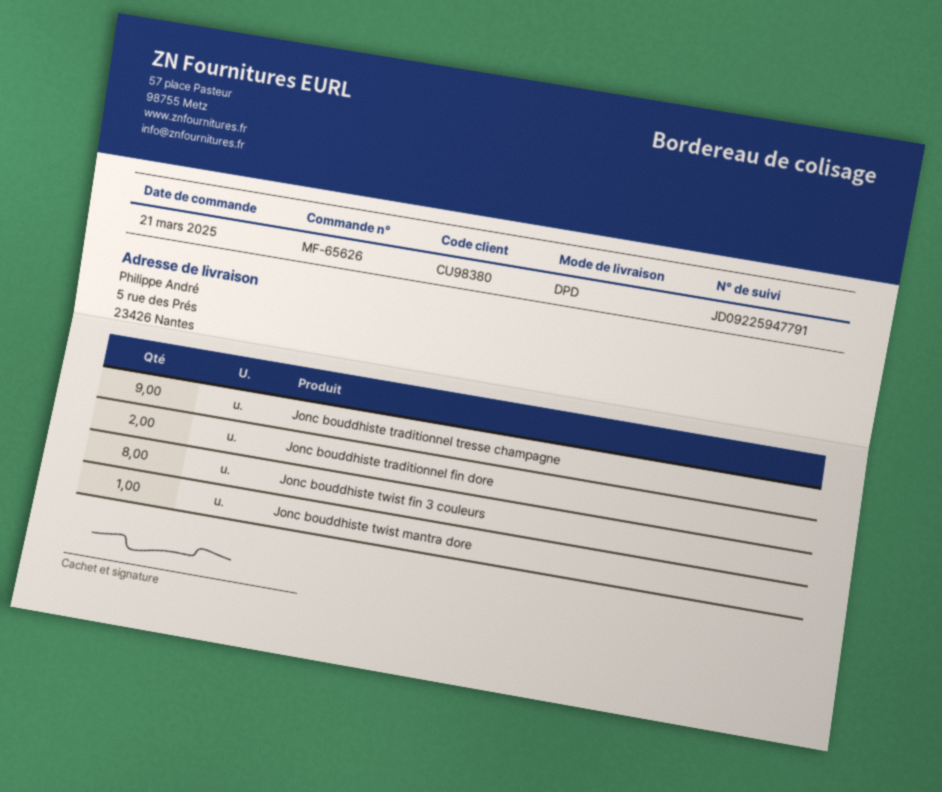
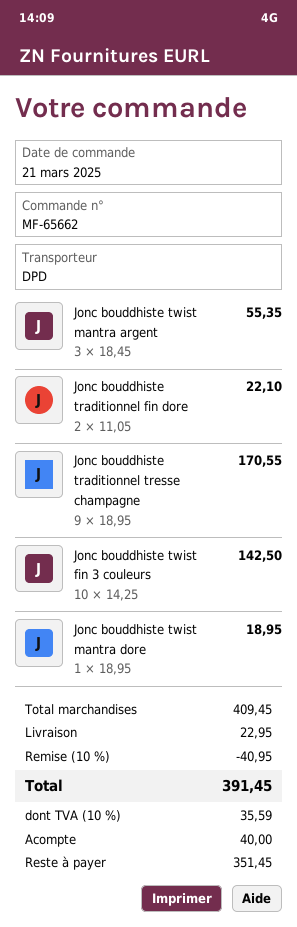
order number: MF-65626 -> MF-65662
Jonc bouddhiste twist fin 3 couleurs: 8 -> 10
Jonc bouddhiste twist mantra argent: none -> 3

